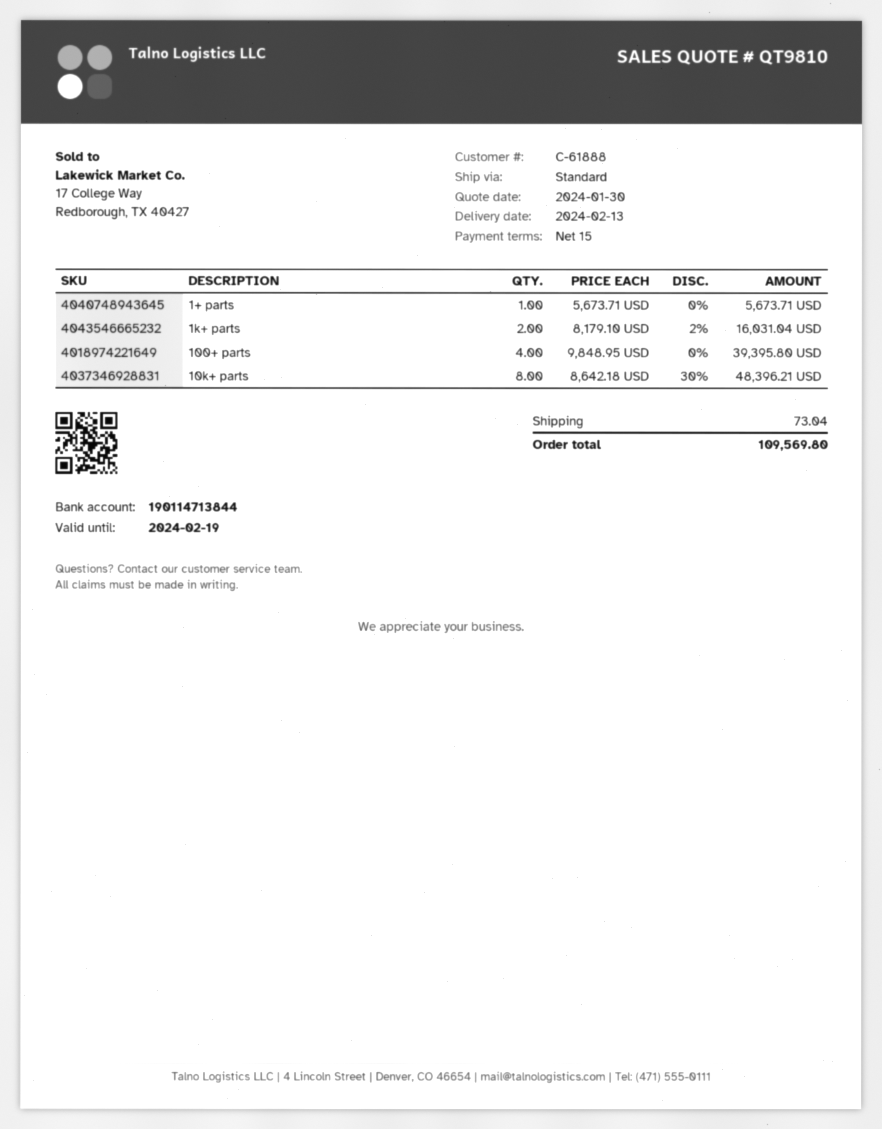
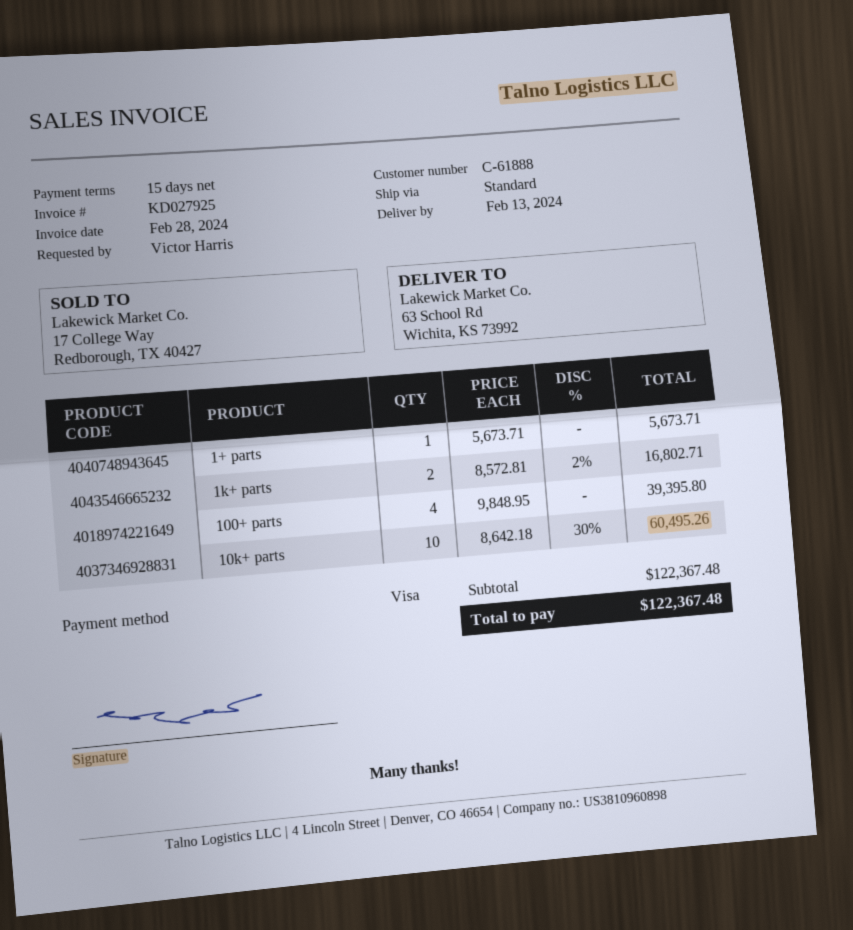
1k+ parts: 2 x 8179.10 - 2% = 16031.04 -> 2 x 8572.81 - 2% = 16802.71
10k+ parts: 8 x 8642.18 - 30% = 48396.21 -> 10 x 8642.18 - 30% = 60495.26
shipping: 73.04 -> none
total: 109569.80 -> 122367.48

